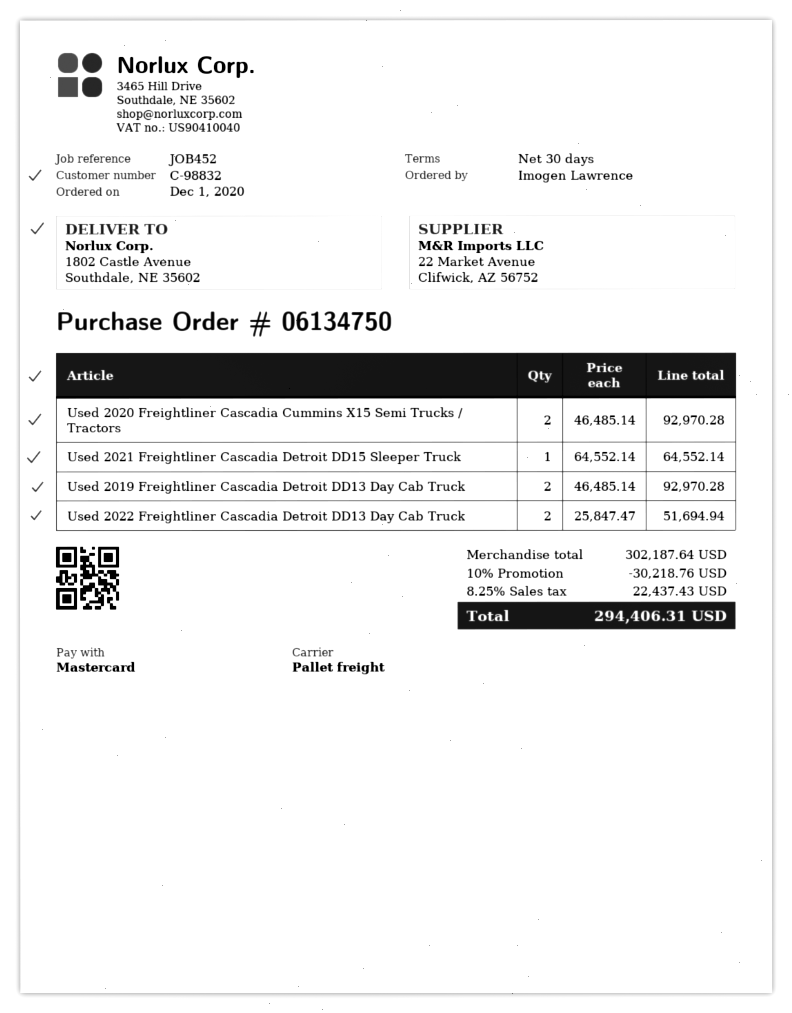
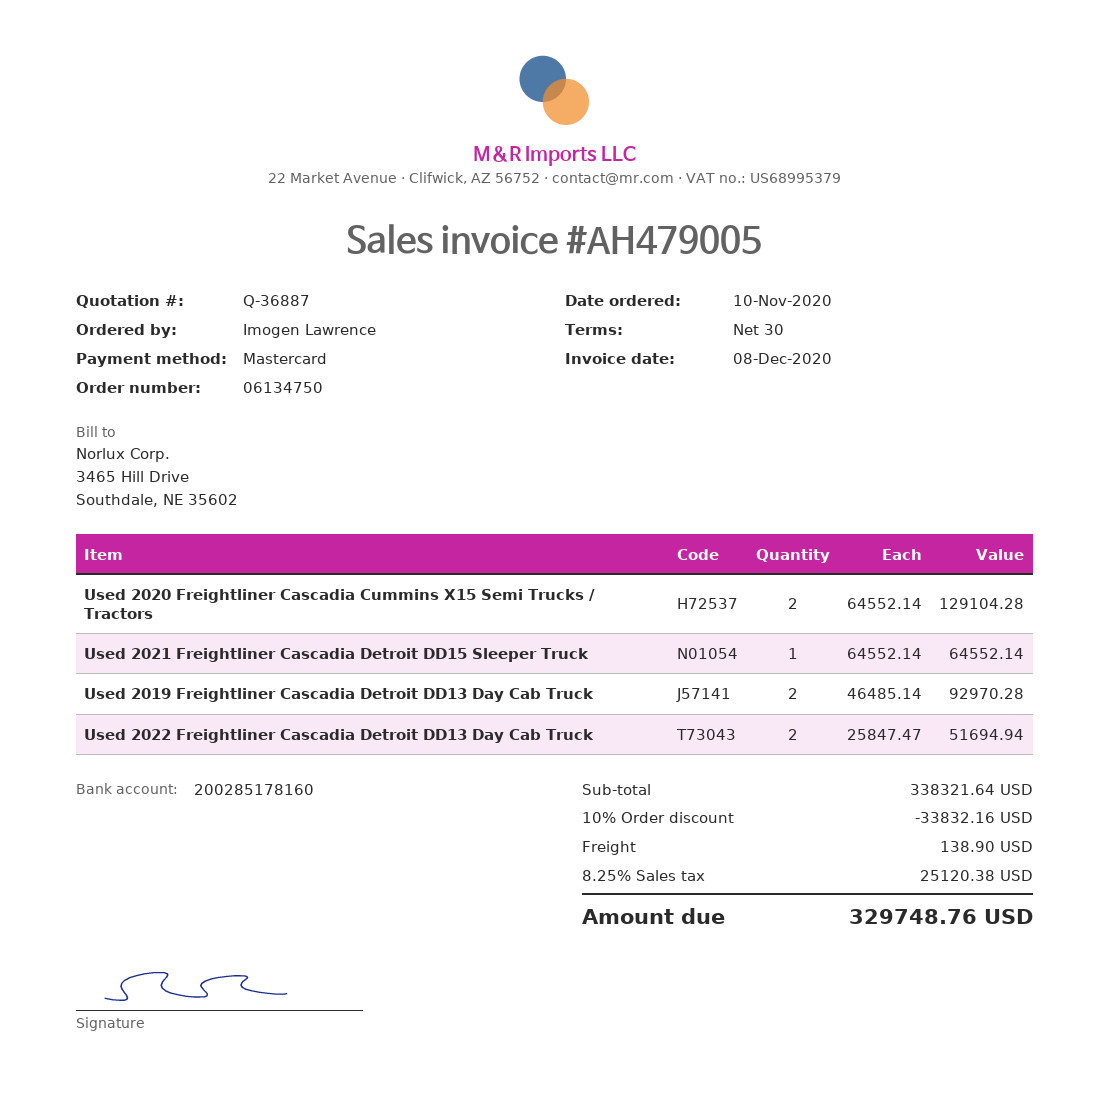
order date: 2020-12-01 -> 2020-11-10
Used 2020 Freightliner Cascadia Cummins X15 Semi Trucks / Tractors: 2 x 46485.14 = 92970.28 -> 2 x 64552.14 = 129104.28
subtotal: 302187.64 -> 338321.64
discount: 10% = 30218.76 -> 10% = 33832.16
shipping: none -> 138.90
tax: 8.25% = 22437.43 -> 8.25% = 25120.38
total: 294406.31 -> 329748.76

